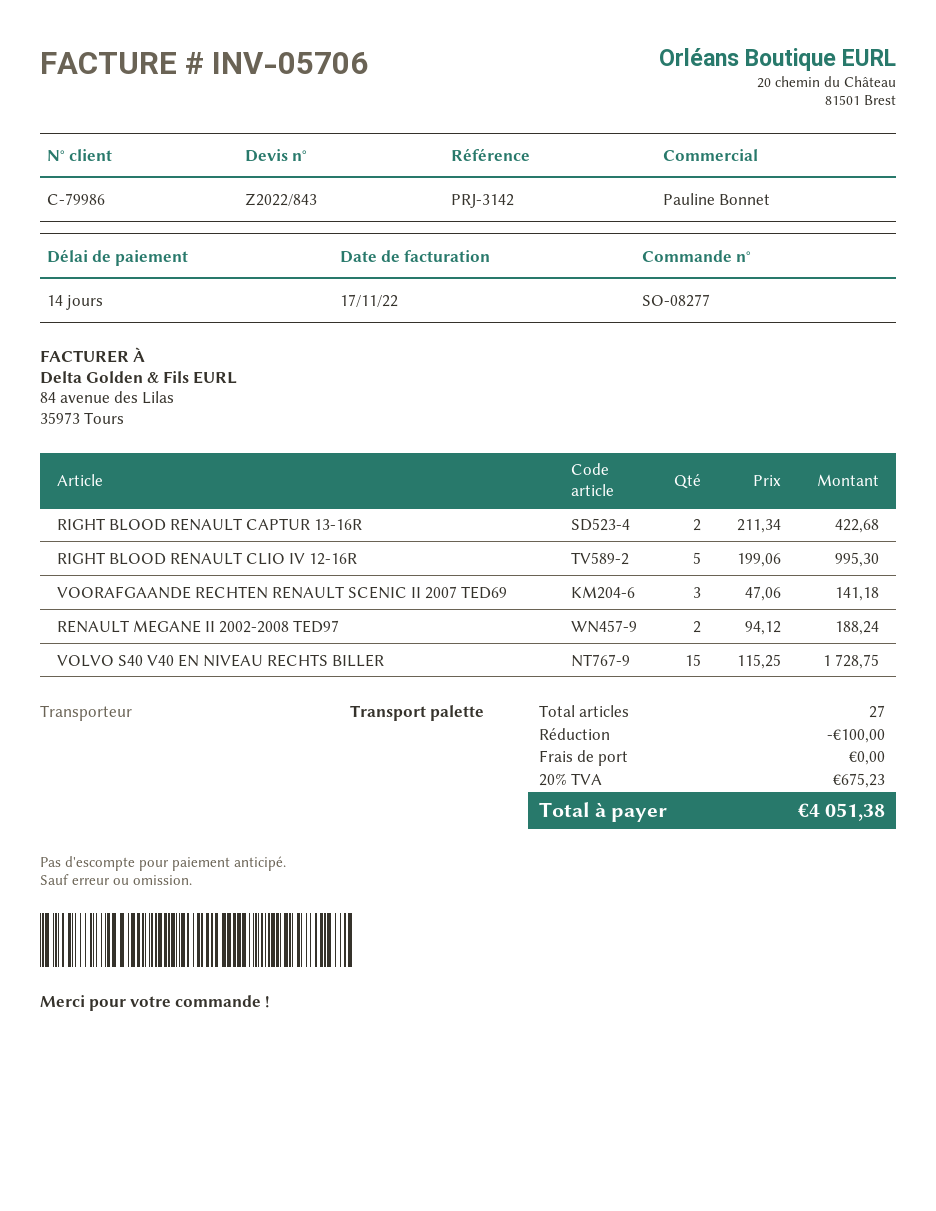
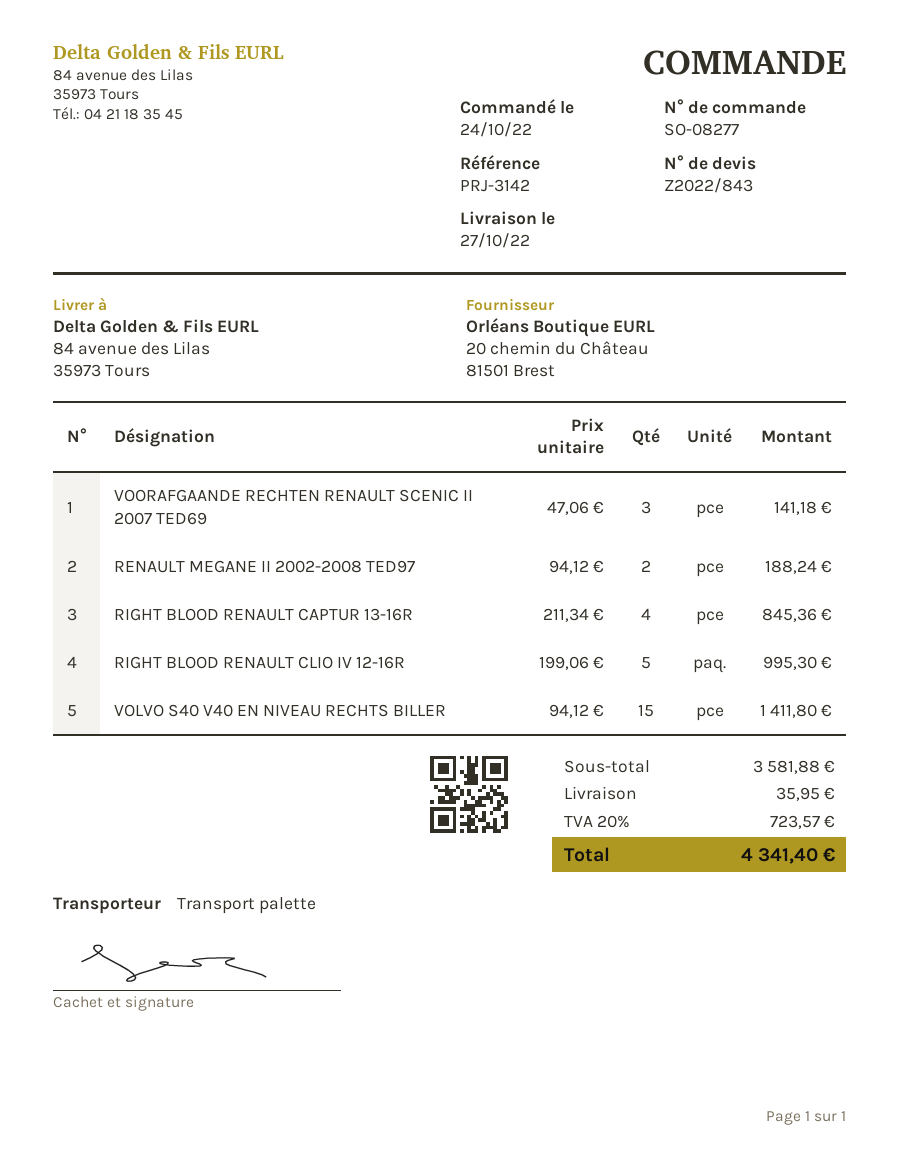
RIGHT BLOOD RENAULT CAPTUR 13-16R: 2 x 211.34 = 422.68 -> 4 x 211.34 = 845.36
VOLVO S40 V40 EN NIVEAU RECHTS BILLER: 15 x 115.25 = 1728.75 -> 15 x 94.12 = 1411.80
discount: 100.00 -> none
shipping: 0.00 -> 35.95
tax: 20% = 675.23 -> 20% = 723.57
total: 4051.38 -> 4341.40

